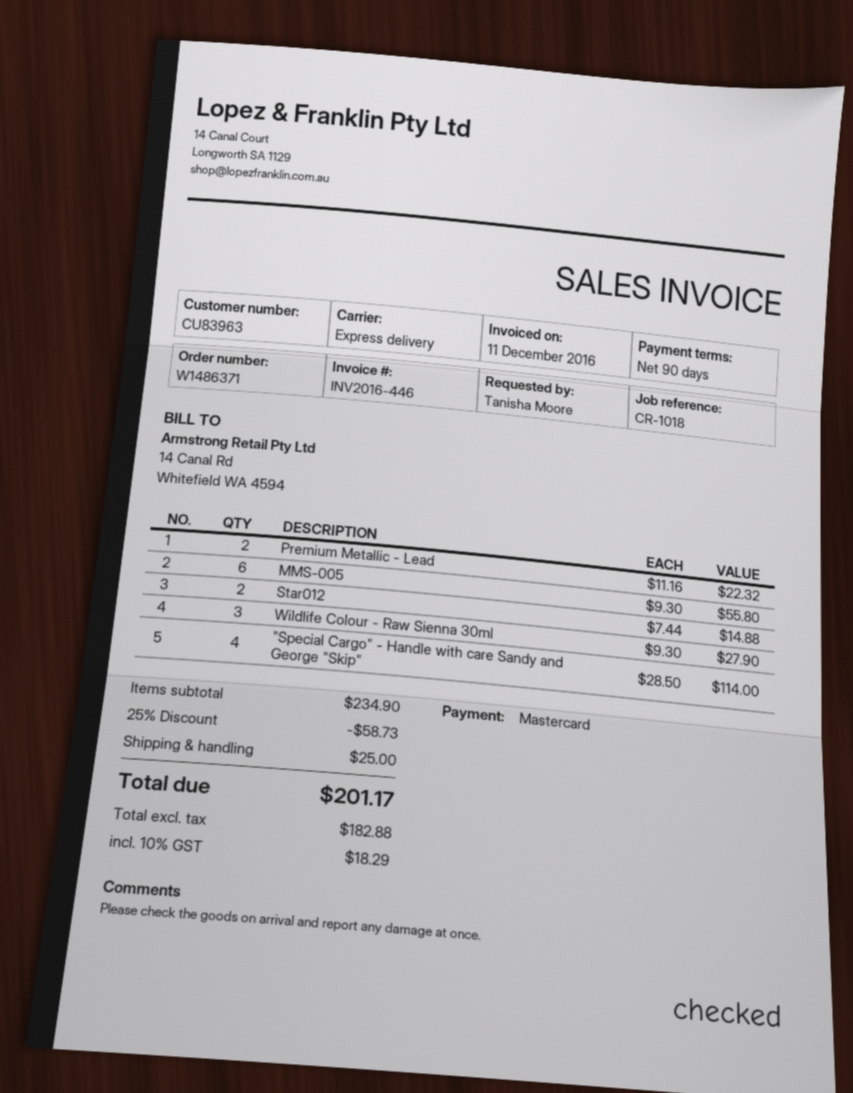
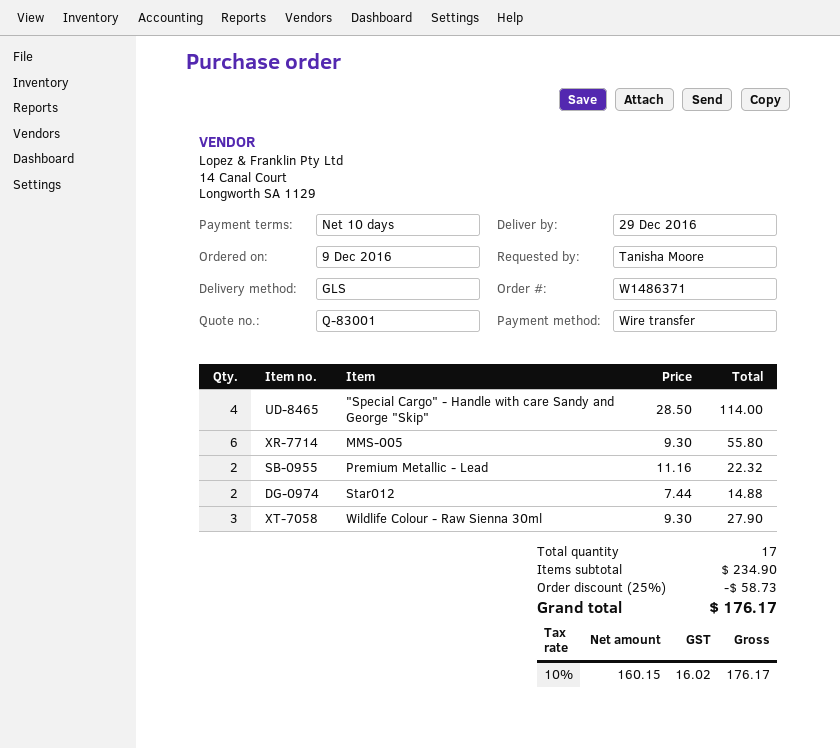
payment terms: 90 days -> 10 days
payment method: Mastercard -> bank transfer
shipping method: express -> GLS
shipping: 25.00 -> none
net: 182.88 -> 160.15
tax: 10% = 18.29 -> 10% = 16.02
total: 201.17 -> 176.17

